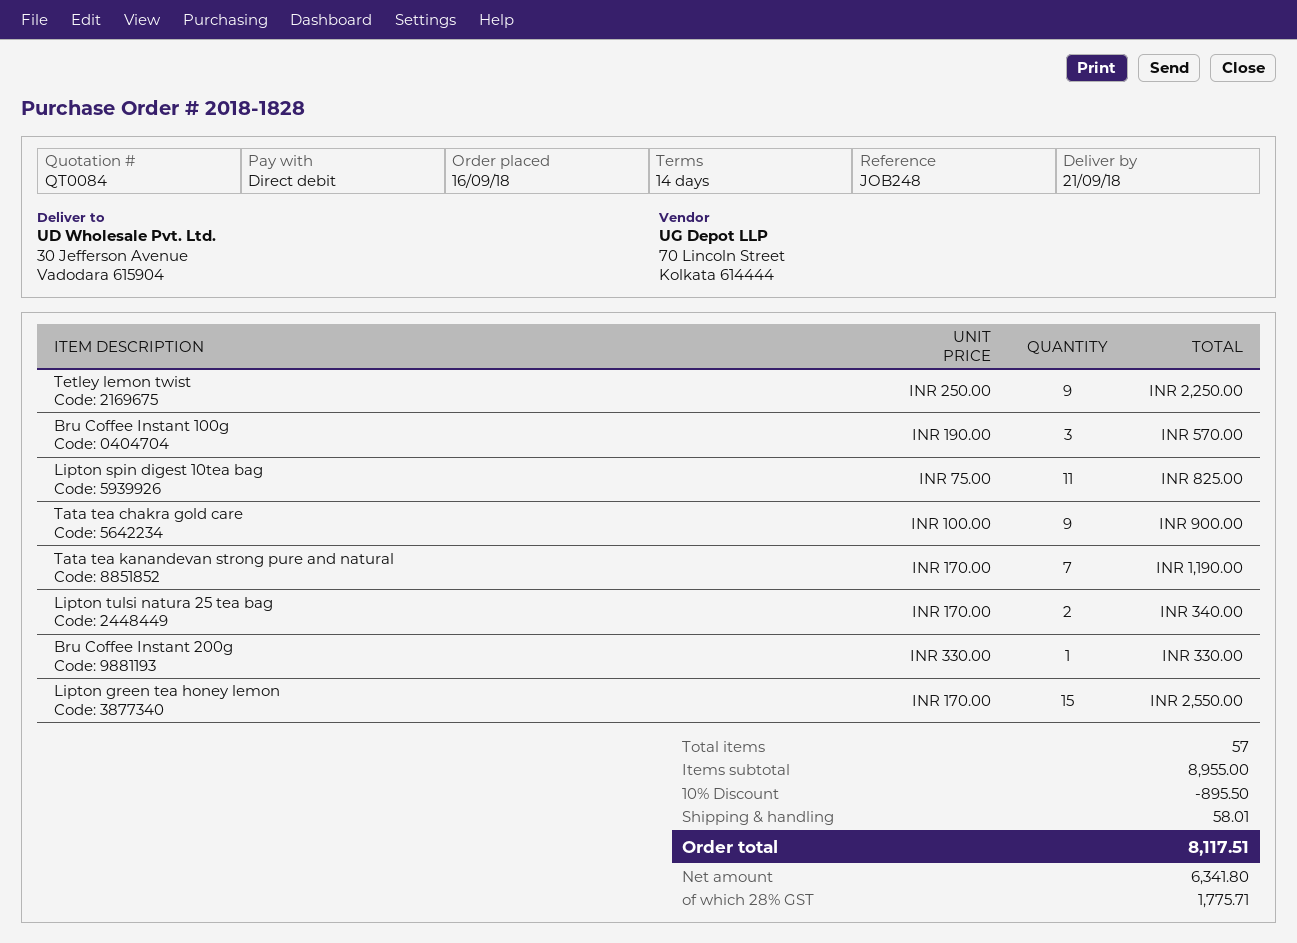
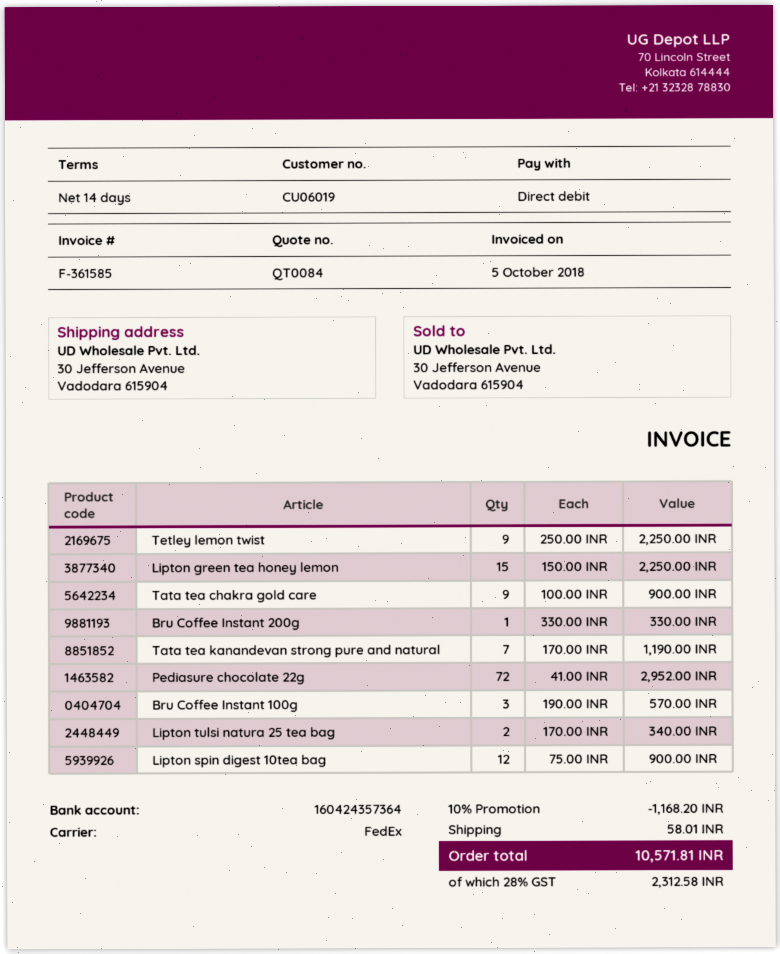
Lipton spin digest 10tea bag: 11 x 75.00 = 825.00 -> 12 x 75.00 = 900.00
Lipton green tea honey lemon: 15 x 170.00 = 2550.00 -> 15 x 150.00 = 2250.00
Pediasure chocolate 22g: none -> 72 x 41.00 = 2952.00
discount: 10% = 895.50 -> 10% = 1168.20
tax: 28% = 1775.71 -> 28% = 2312.58
total: 8117.51 -> 10571.81

